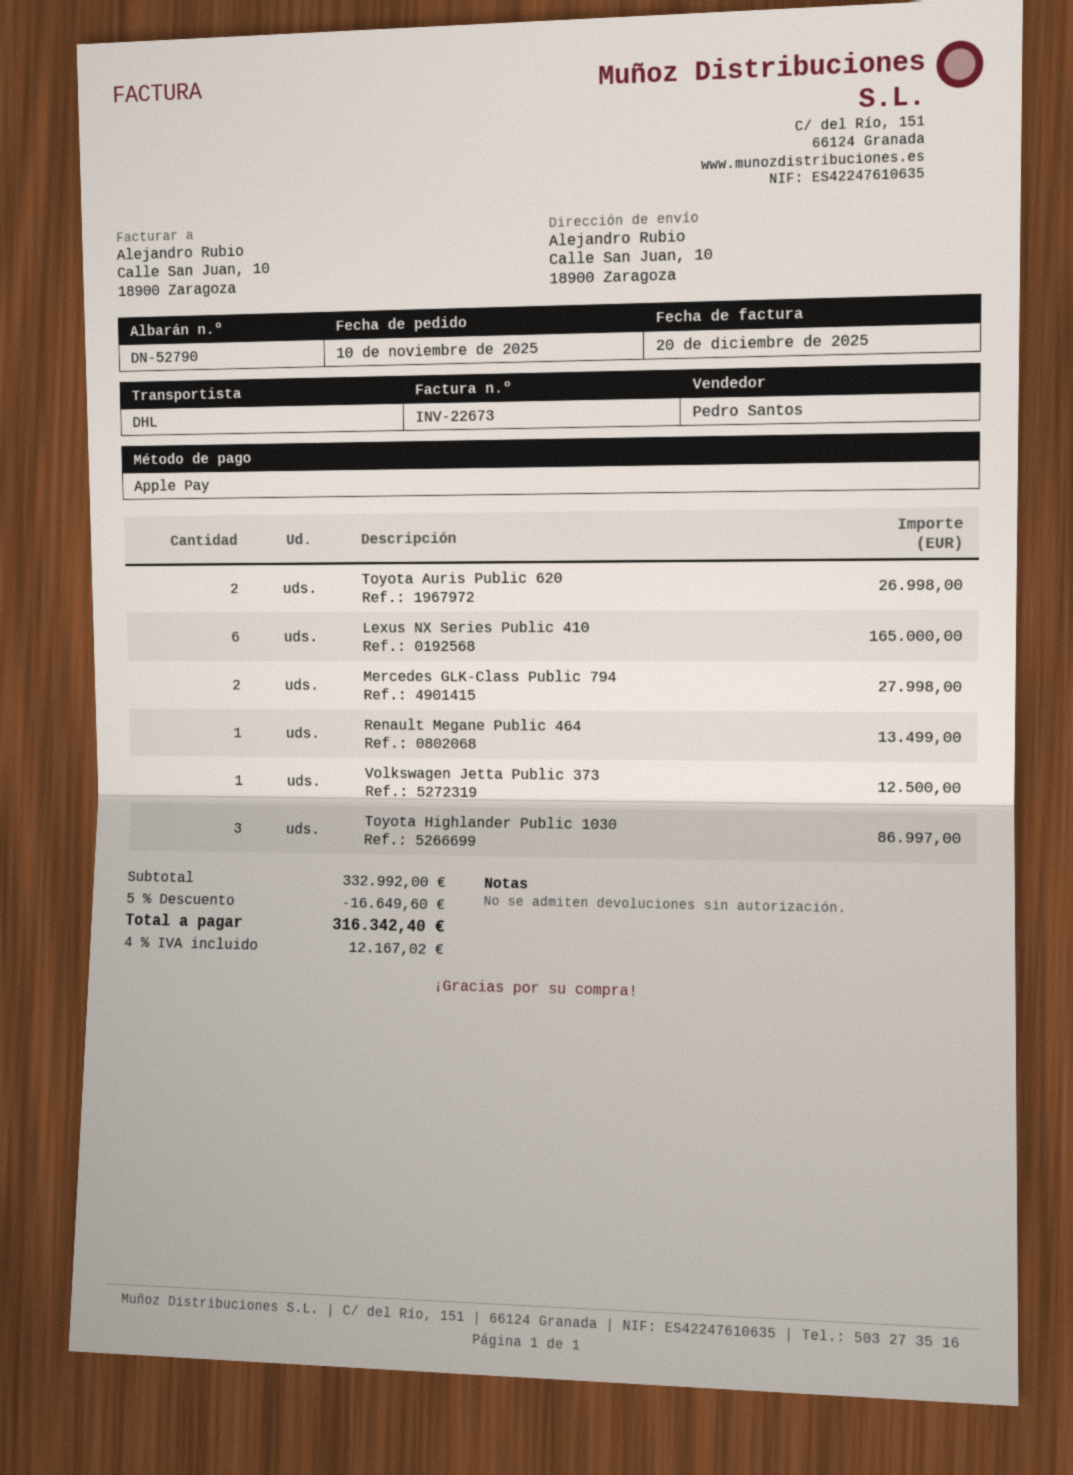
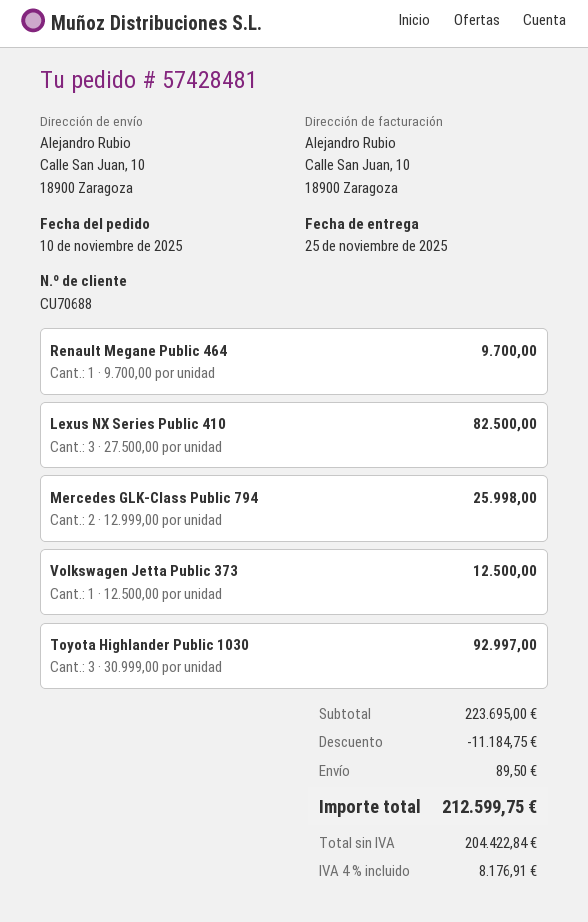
Toyota Auris Public 620: 2 for 26998.00 -> none
Lexus NX Series Public 410: 6 for 165000.00 -> 3 for 82500.00
Mercedes GLK-Class Public 794: 2 for 27998.00 -> 2 for 25998.00
Renault Megane Public 464: 1 for 13499.00 -> 1 for 9700.00
Toyota Highlander Public 1030: 3 for 86997.00 -> 3 for 92997.00
subtotal: 332992.00 -> 223695.00
discount: 16649.60 -> 11184.75
shipping: none -> 89.50
tax: 4% = 12167.02 -> 4% = 8176.91
total: 316342.40 -> 212599.75

